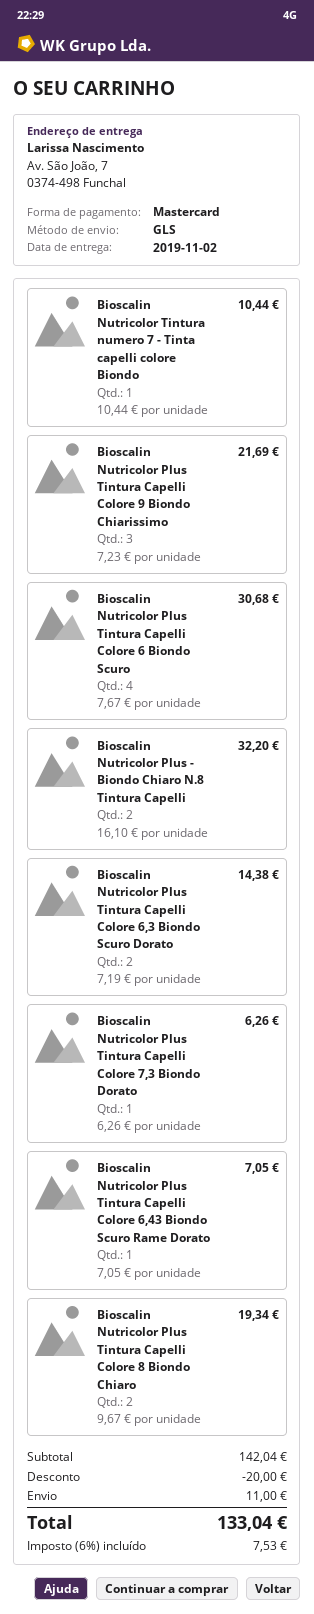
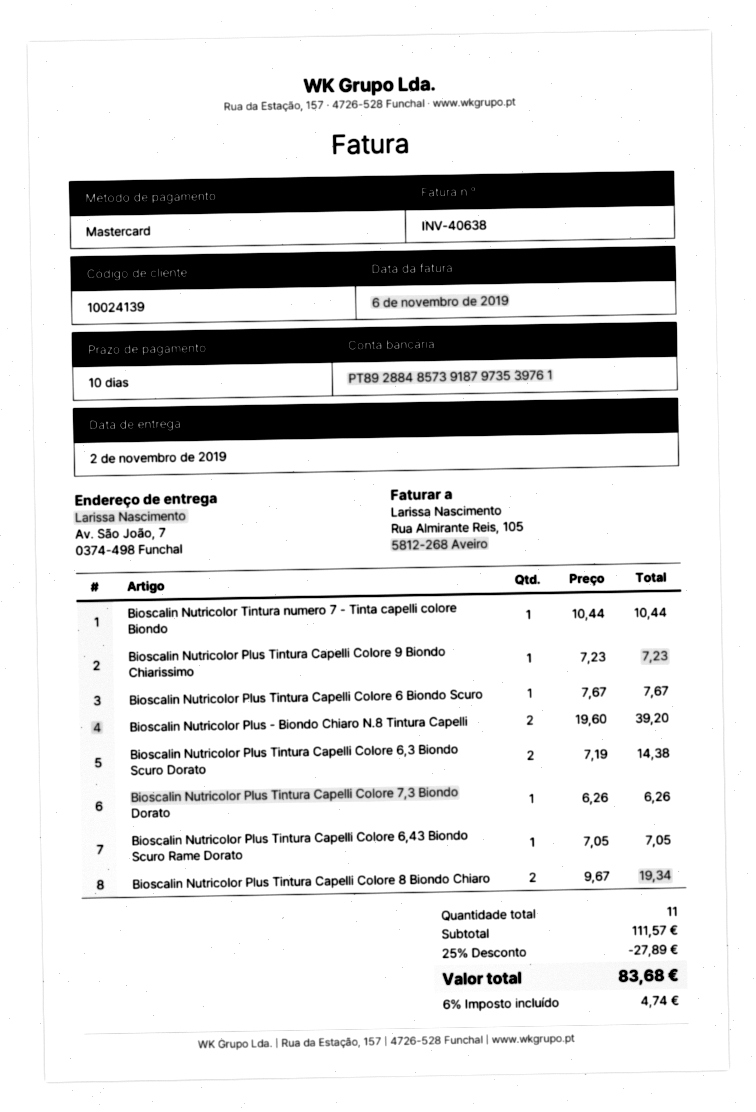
Bioscalin Nutricolor Plus Tintura Capelli Colore 9 Biondo Chiarissimo: 3 x 7.23 = 21.69 -> 1 x 7.23 = 7.23
Bioscalin Nutricolor Plus Tintura Capelli Colore 6 Biondo Scuro: 4 x 7.67 = 30.68 -> 1 x 7.67 = 7.67
Bioscalin Nutricolor Plus - Biondo Chiaro N.8 Tintura Capelli: 2 x 16.10 = 32.20 -> 2 x 19.60 = 39.20
subtotal: 142.04 -> 111.57
discount: 20.00 -> 27.89
shipping: 11.00 -> none
tax: 6% = 7.53 -> 6% = 4.74
total: 133.04 -> 83.68

